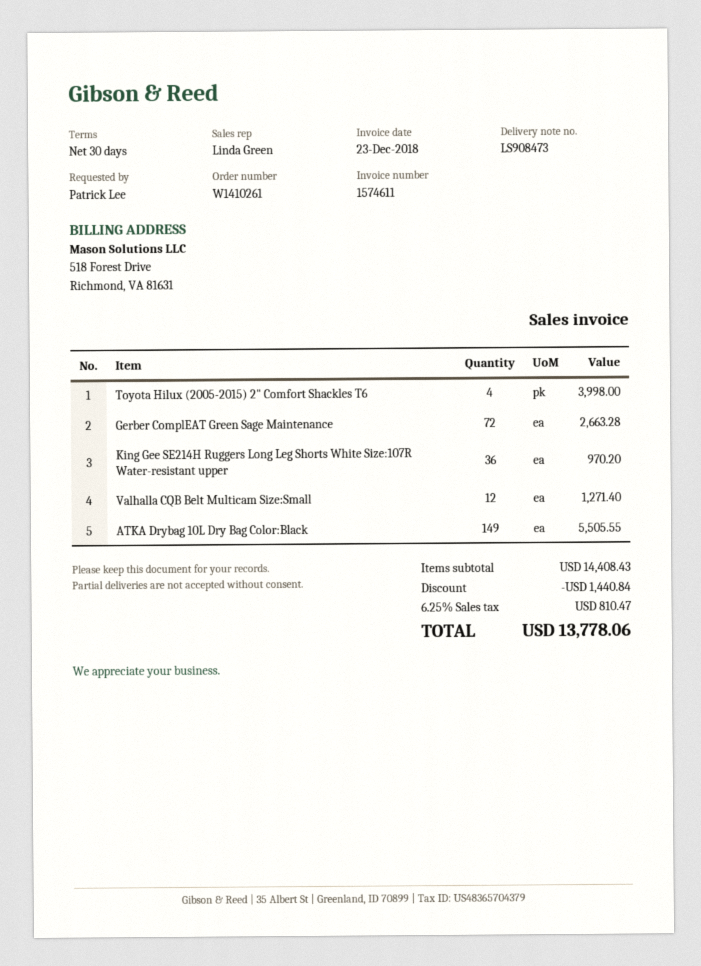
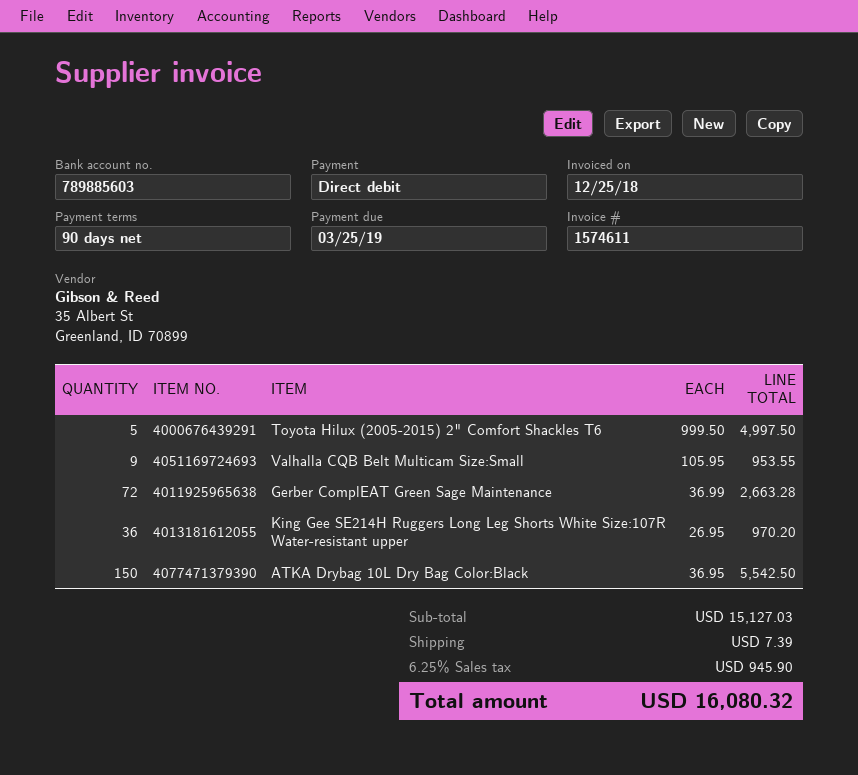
invoice date: 2018-12-23 -> 2018-12-25
payment terms: 30 days -> 90 days
Toyota Hilux (2005-2015) 2" Comfort Shackles T6: 4 for 3998.00 -> 5 for 4997.50
Valhalla CQB Belt Multicam Size:Small: 12 for 1271.40 -> 9 for 953.55
ATKA Drybag 10L Dry Bag Color:Black: 149 for 5505.55 -> 150 for 5542.50
subtotal: 14408.43 -> 15127.03
discount: 1440.84 -> none
shipping: none -> 7.39
tax: 6.25% = 810.47 -> 6.25% = 945.90
total: 13778.06 -> 16080.32

